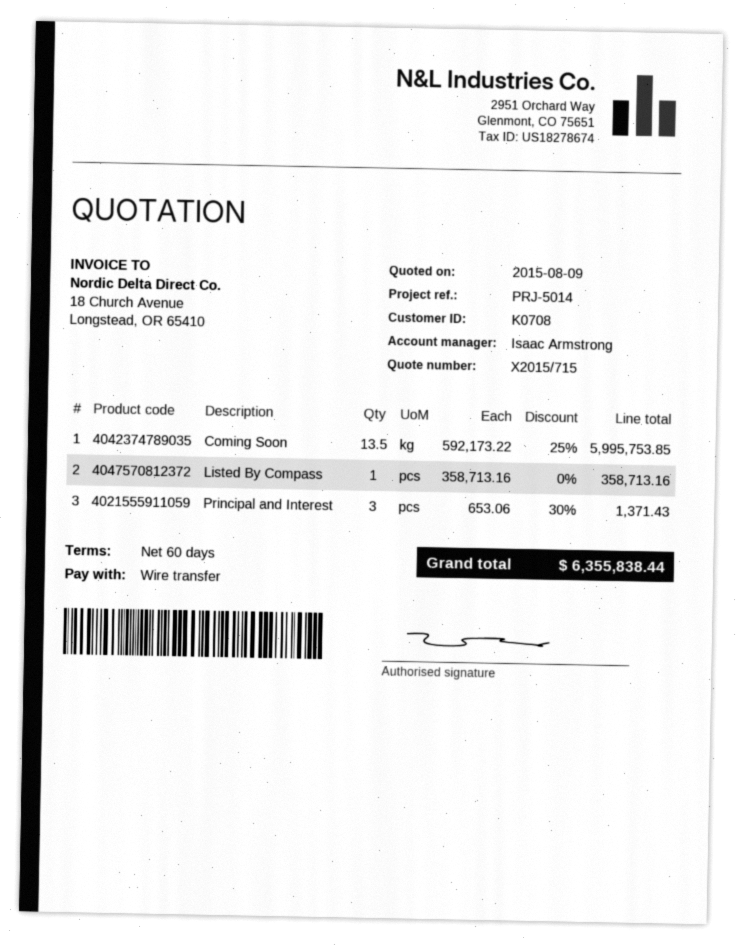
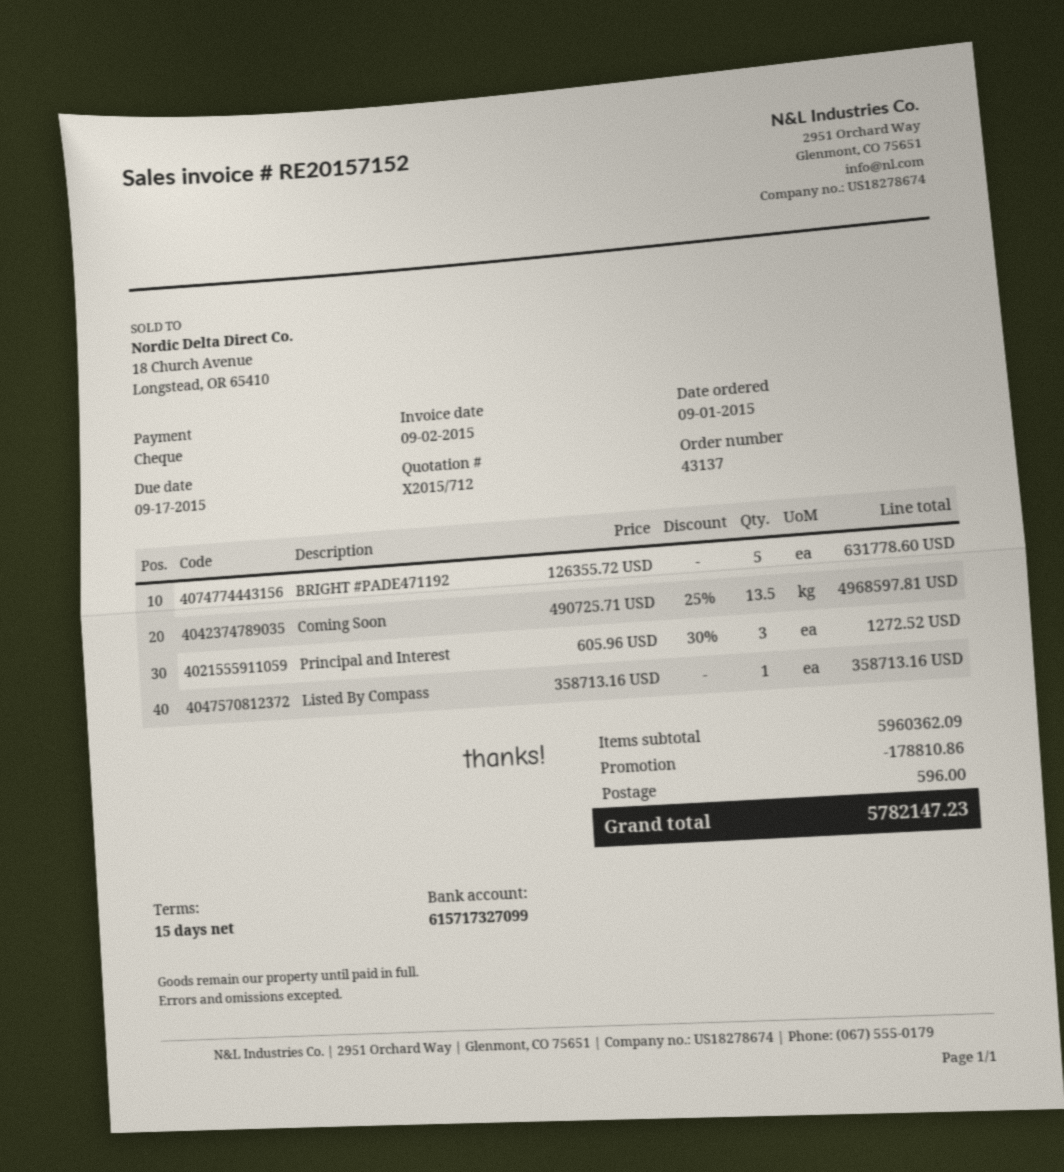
quote number: X2015/715 -> X2015/712
payment terms: 60 days -> 15 days
payment method: bank transfer -> cheque
Coming Soon: 13.5 x 592173.22 - 25% = 5995753.85 -> 13.5 x 490725.71 - 25% = 4968597.81
Principal and Interest: 3 x 653.06 - 30% = 1371.43 -> 3 x 605.96 - 30% = 1272.52
BRIGHT #PADE471192: none -> 5 x 126355.72 = 631778.60
discount: none -> 178810.86
shipping: none -> 596.00
total: 6355838.44 -> 5782147.23

